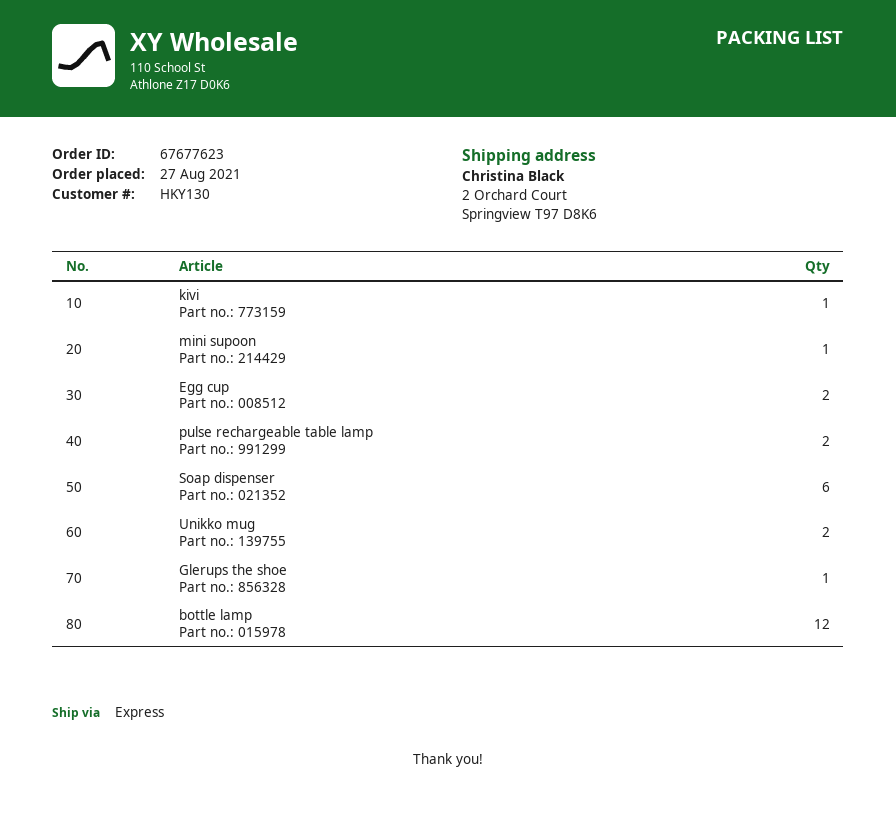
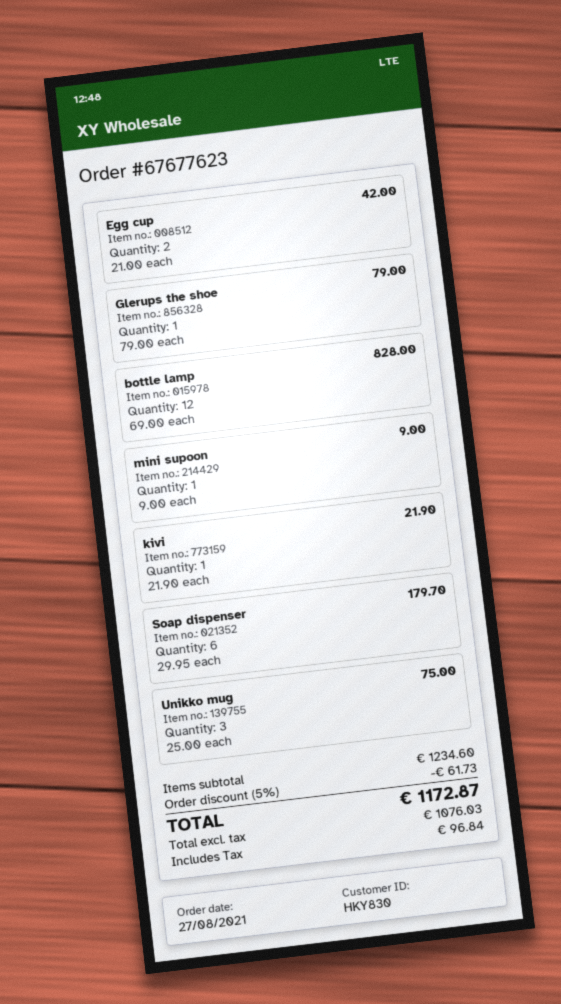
customer number: HKY130 -> HKY830
pulse rechargeable table lamp: 2 -> none
Unikko mug: 2 -> 3

